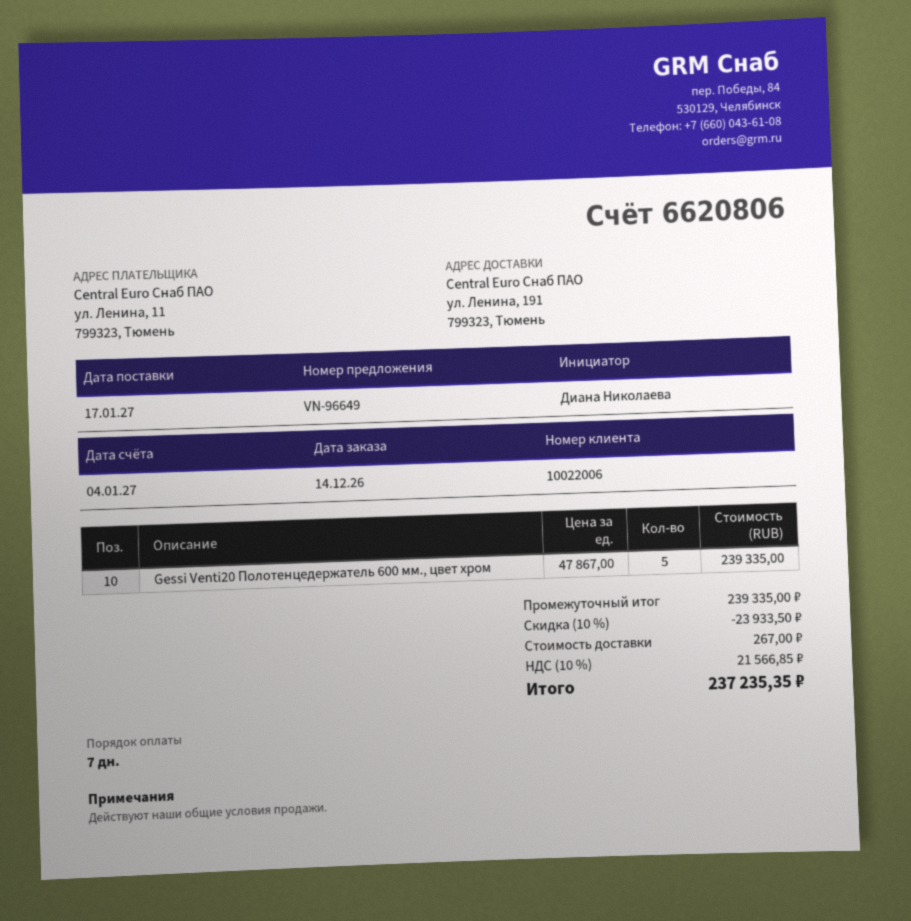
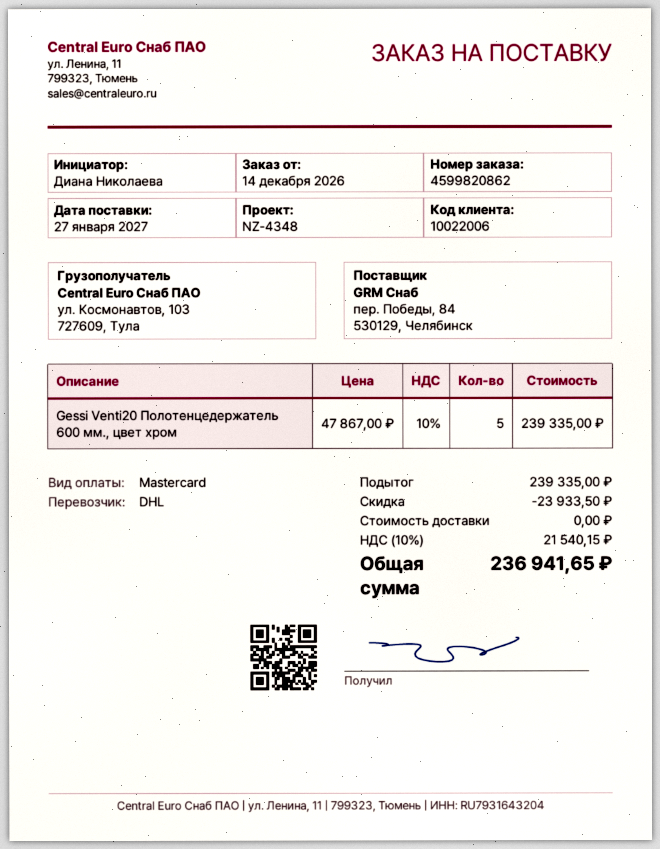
delivery date: 2027-01-17 -> 2027-01-27
ship to: ул. Ленина, 191, 799323, Тюмень -> ул. Космонавтов, 103, 727609, Тула
shipping: 267.00 -> 0.00
tax: 10% = 21566.85 -> 10% = 21540.15
total: 237235.35 -> 236941.65

